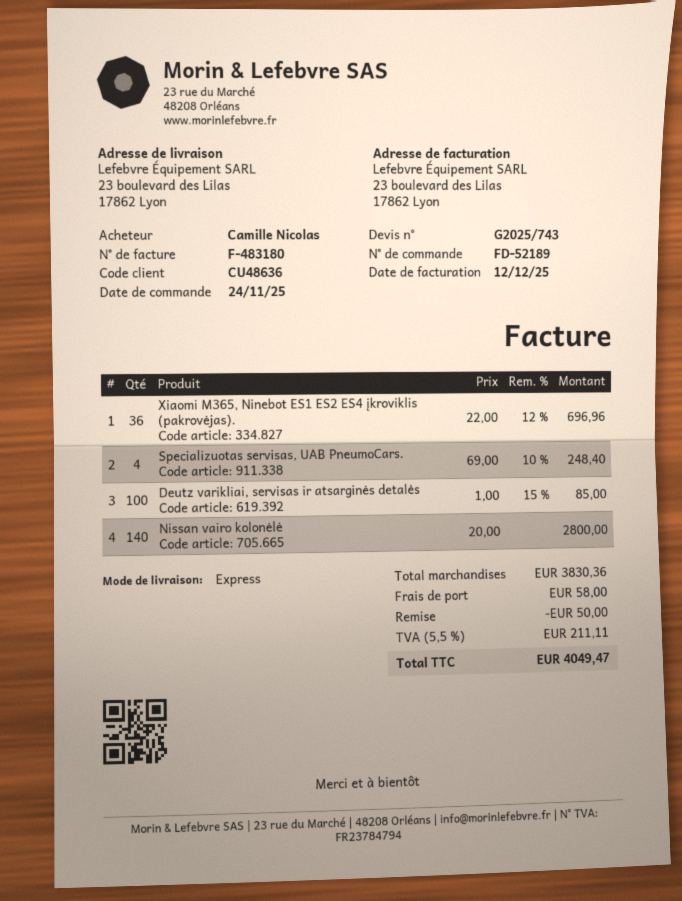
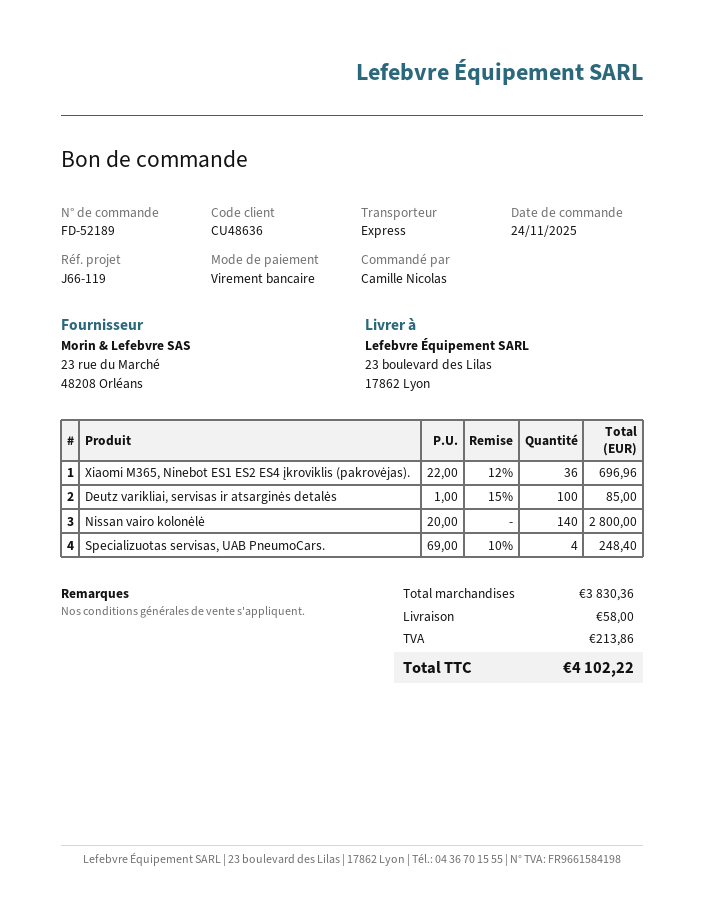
discount: 50.00 -> none
tax: 211.11 -> 213.86
total: 4049.47 -> 4102.22

